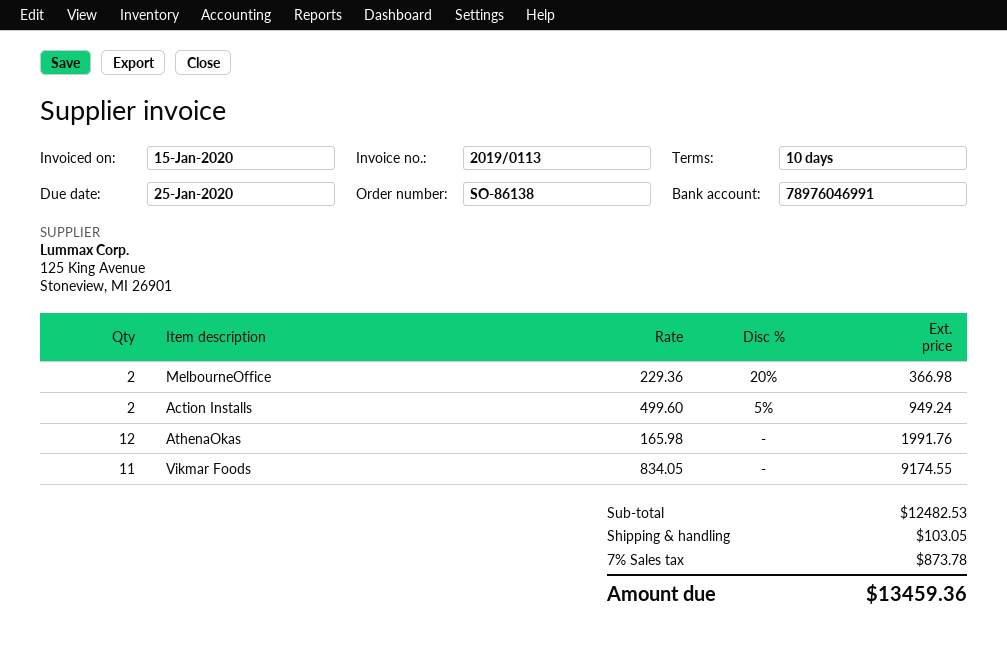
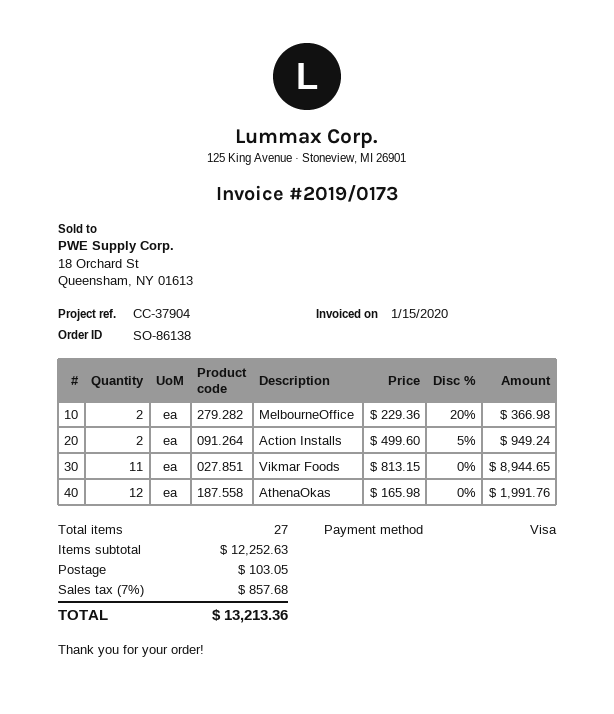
invoice number: 2019/0113 -> 2019/0173
Vikmar Foods: 11 x 834.05 = 9174.55 -> 11 x 813.15 = 8944.65
subtotal: 12482.53 -> 12252.63
tax: 7% = 873.78 -> 7% = 857.68
total: 13459.36 -> 13213.36

